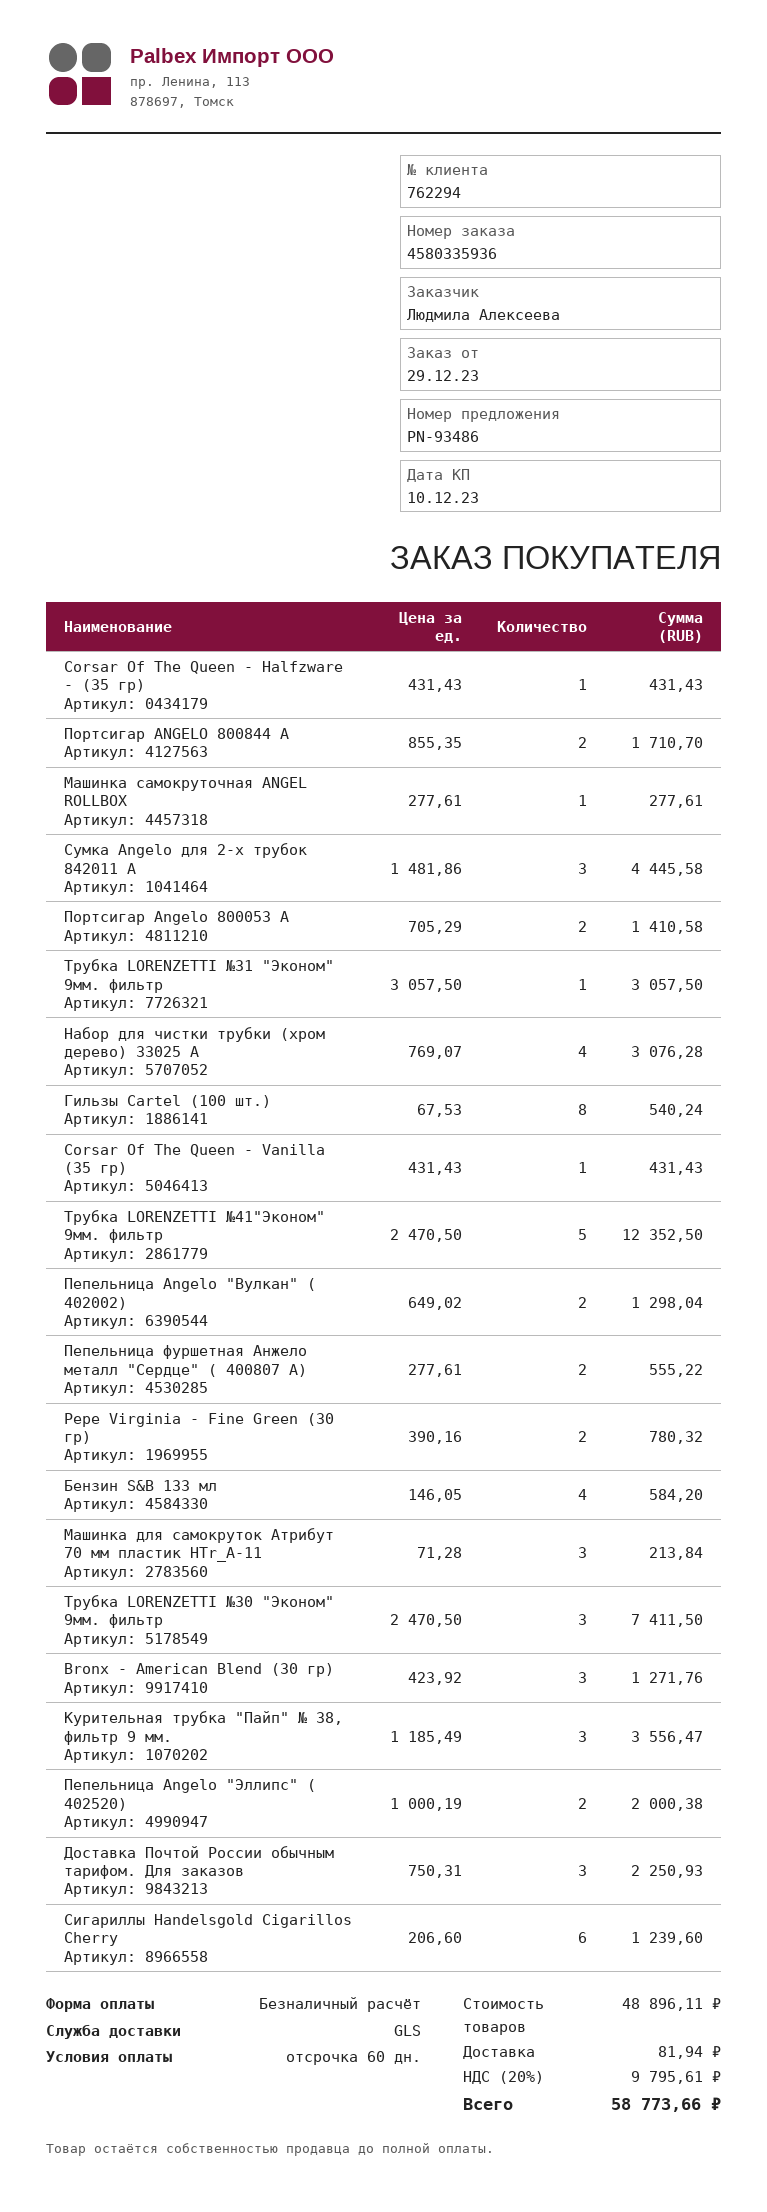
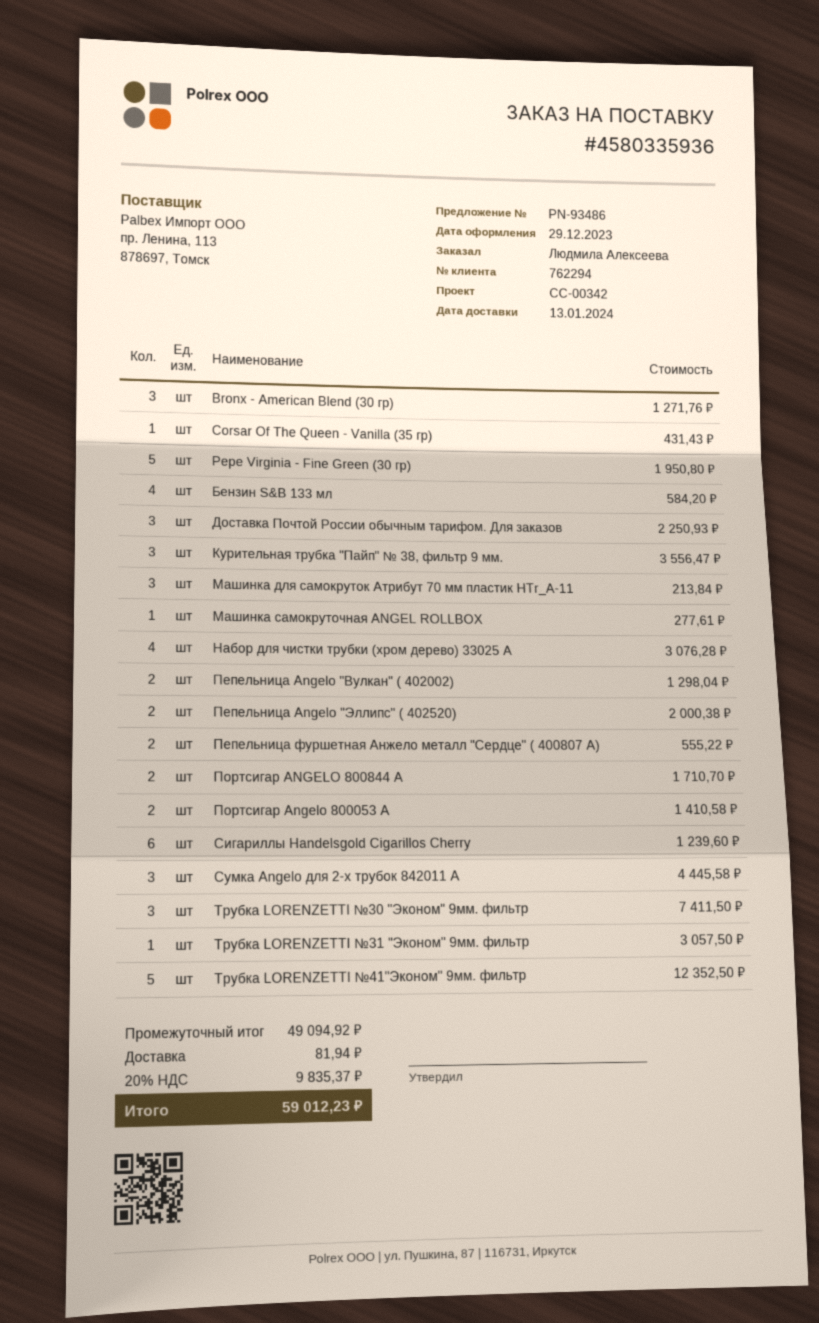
Corsar Of The Queen - Halfzware - (35 гр): 1 for 431.43 -> none
Гильзы Cartel (100 шт.): 8 for 540.24 -> none
Pepe Virginia - Fine Green (30 гр): 2 for 780.32 -> 5 for 1950.80
subtotal: 48896.11 -> 49094.92
tax: 20% = 9795.61 -> 20% = 9835.37
total: 58773.66 -> 59012.23

